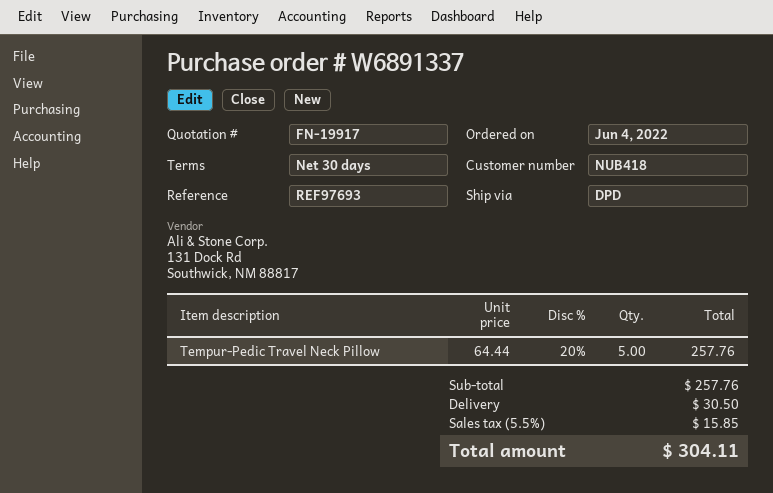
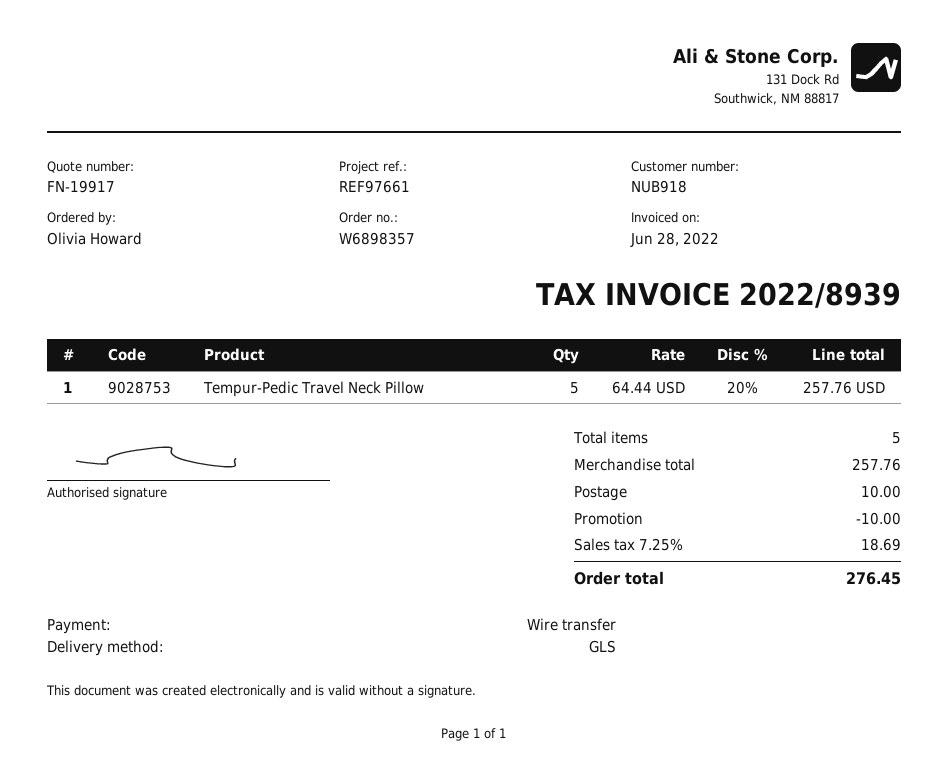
order number: W6891337 -> W6898357
customer number: NUB418 -> NUB918
reference: REF97693 -> REF97661
shipping method: DPD -> GLS
discount: none -> 10.00
shipping: 30.50 -> 10.00
tax: 5.5% = 15.85 -> 7.25% = 18.69
total: 304.11 -> 276.45

